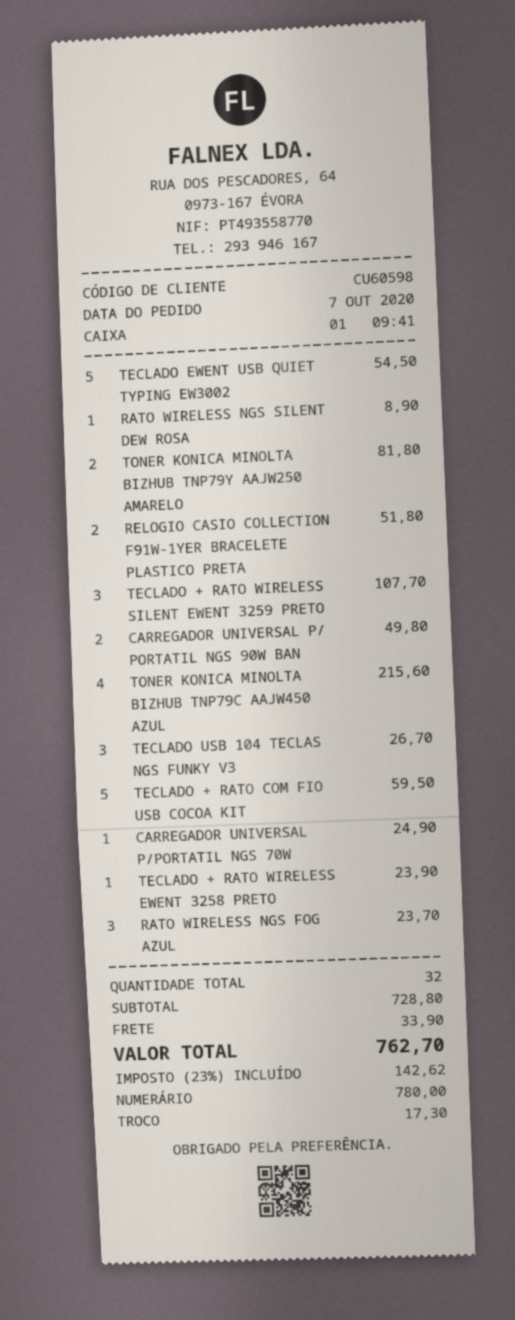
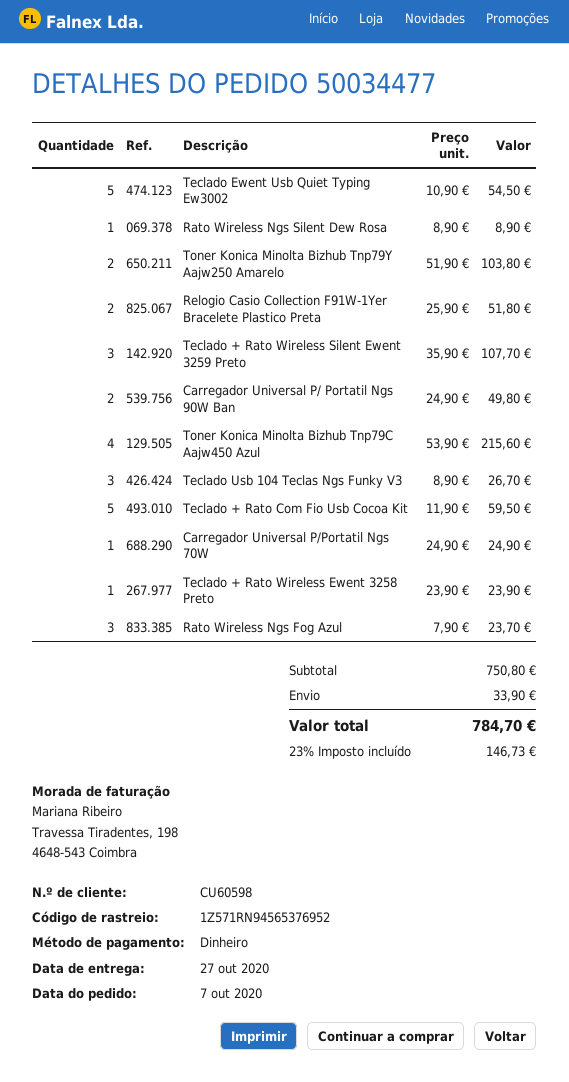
TONER KONICA MINOLTA BIZHUB TNP79Y AAJW250 AMARELO: 2 for 81.80 -> 2 for 103.80
subtotal: 728.80 -> 750.80
tax: 23% = 142.62 -> 23% = 146.73
total: 762.70 -> 784.70

